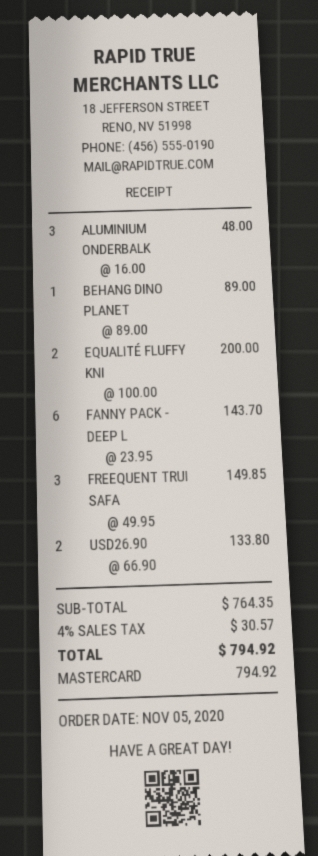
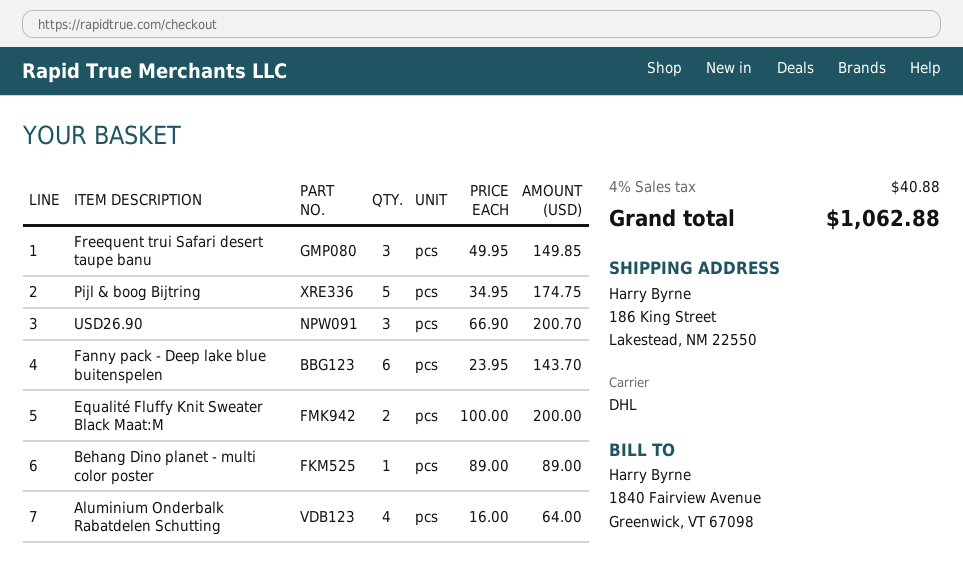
ALUMINIUM ONDERBALK: 3 x 16.00 = 48.00 -> 4 x 16.00 = 64.00
USD26.90: 2 x 66.90 = 133.80 -> 3 x 66.90 = 200.70
Pijl & boog Bijtring: none -> 5 x 34.95 = 174.75
tax: 4% = 30.57 -> 4% = 40.88
total: 794.92 -> 1062.88

